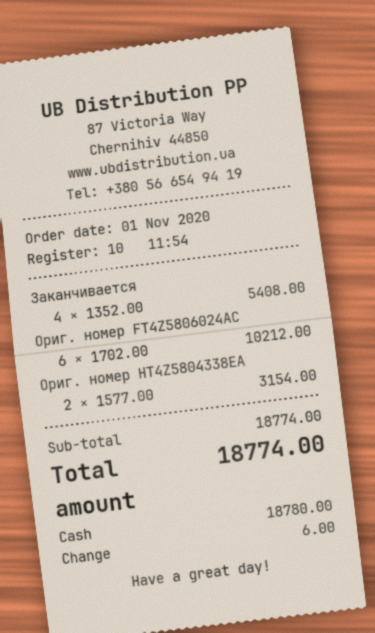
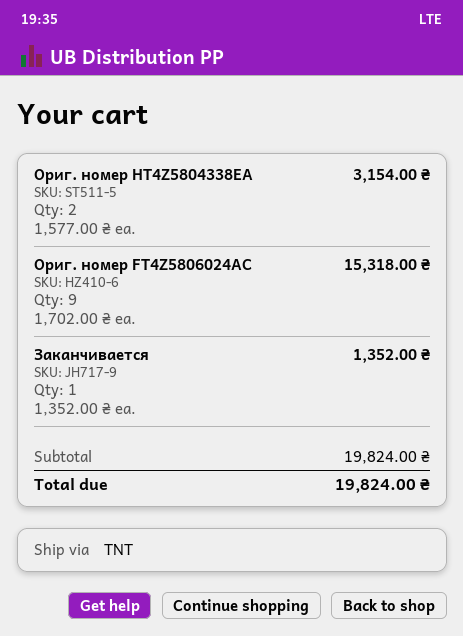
Заканчивается: 4 x 1352.00 = 5408.00 -> 1 x 1352.00 = 1352.00
Ориг. номер FT4Z5806024AC: 6 x 1702.00 = 10212.00 -> 9 x 1702.00 = 15318.00
subtotal: 18774.00 -> 19824.00
total: 18774.00 -> 19824.00

